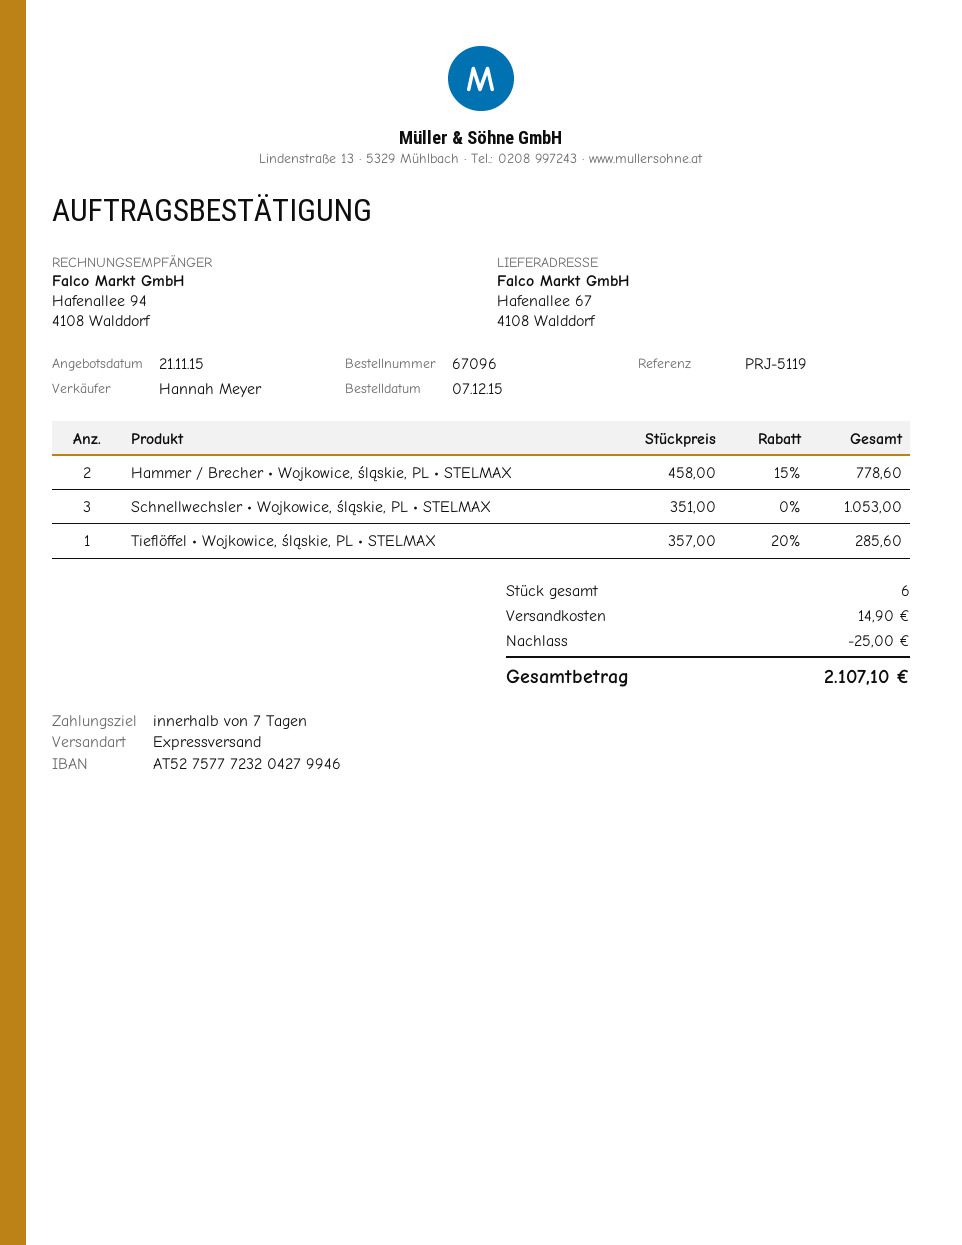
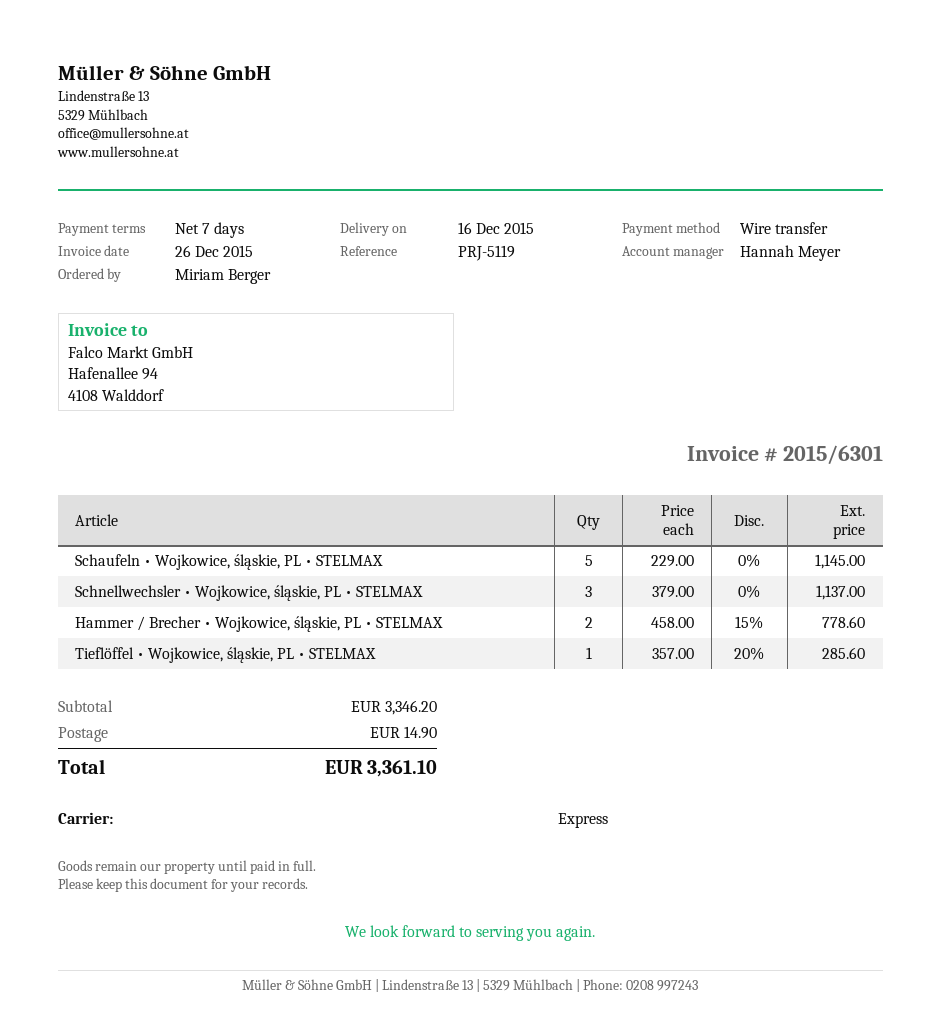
Schnellwechsler • Wojkowice, śląskie, PL • STELMAX: 3 x 351.00 = 1053.00 -> 3 x 379.00 = 1137.00
Schaufeln • Wojkowice, śląskie, PL • STELMAX: none -> 5 x 229.00 = 1145.00
discount: 25.00 -> none
total: 2107.10 -> 3361.10

